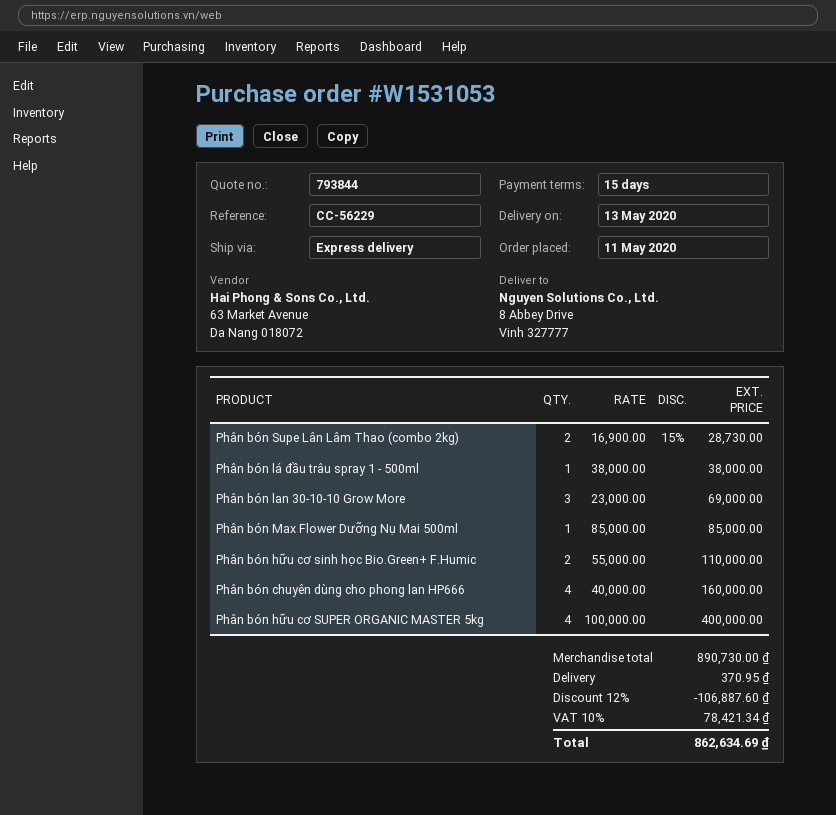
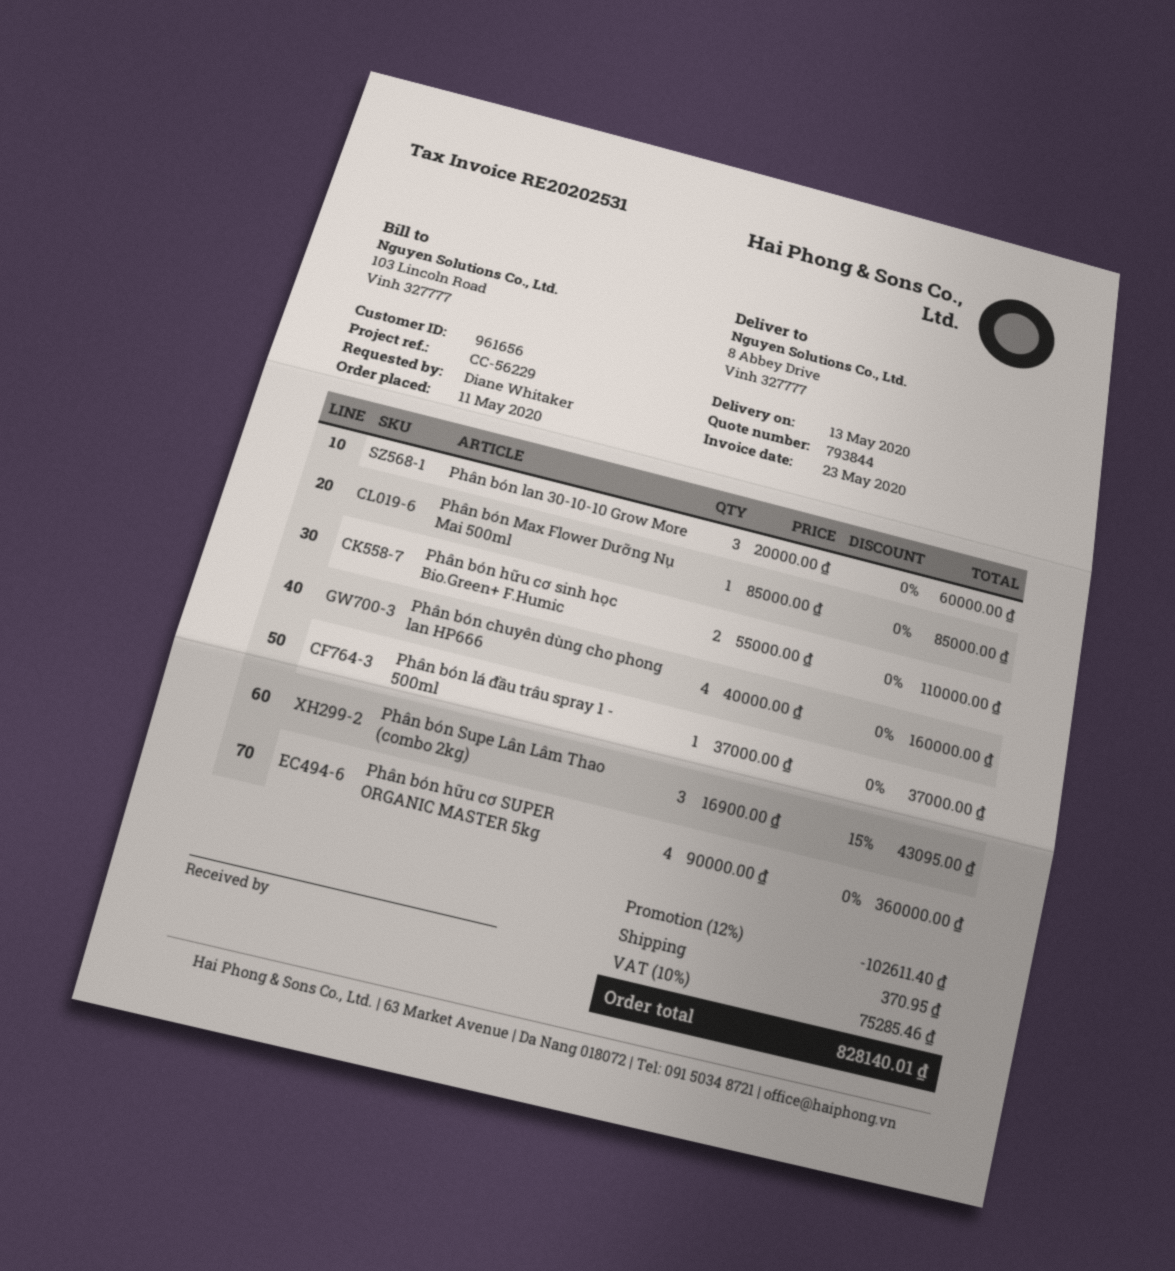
Phân bón Supe Lân Lâm Thao (combo 2kg): 2 x 16900.00 - 15% = 28730.00 -> 3 x 16900.00 - 15% = 43095.00
Phân bón lá đầu trâu spray 1 - 500ml: 1 x 38000.00 = 38000.00 -> 1 x 37000.00 = 37000.00
Phân bón lan 30-10-10 Grow More: 3 x 23000.00 = 69000.00 -> 3 x 20000.00 = 60000.00
Phân bón hữu cơ SUPER ORGANIC MASTER 5kg: 4 x 100000.00 = 400000.00 -> 4 x 90000.00 = 360000.00
discount: 12% = 106887.60 -> 12% = 102611.40
tax: 10% = 78421.34 -> 10% = 75285.46
total: 862634.69 -> 828140.01

